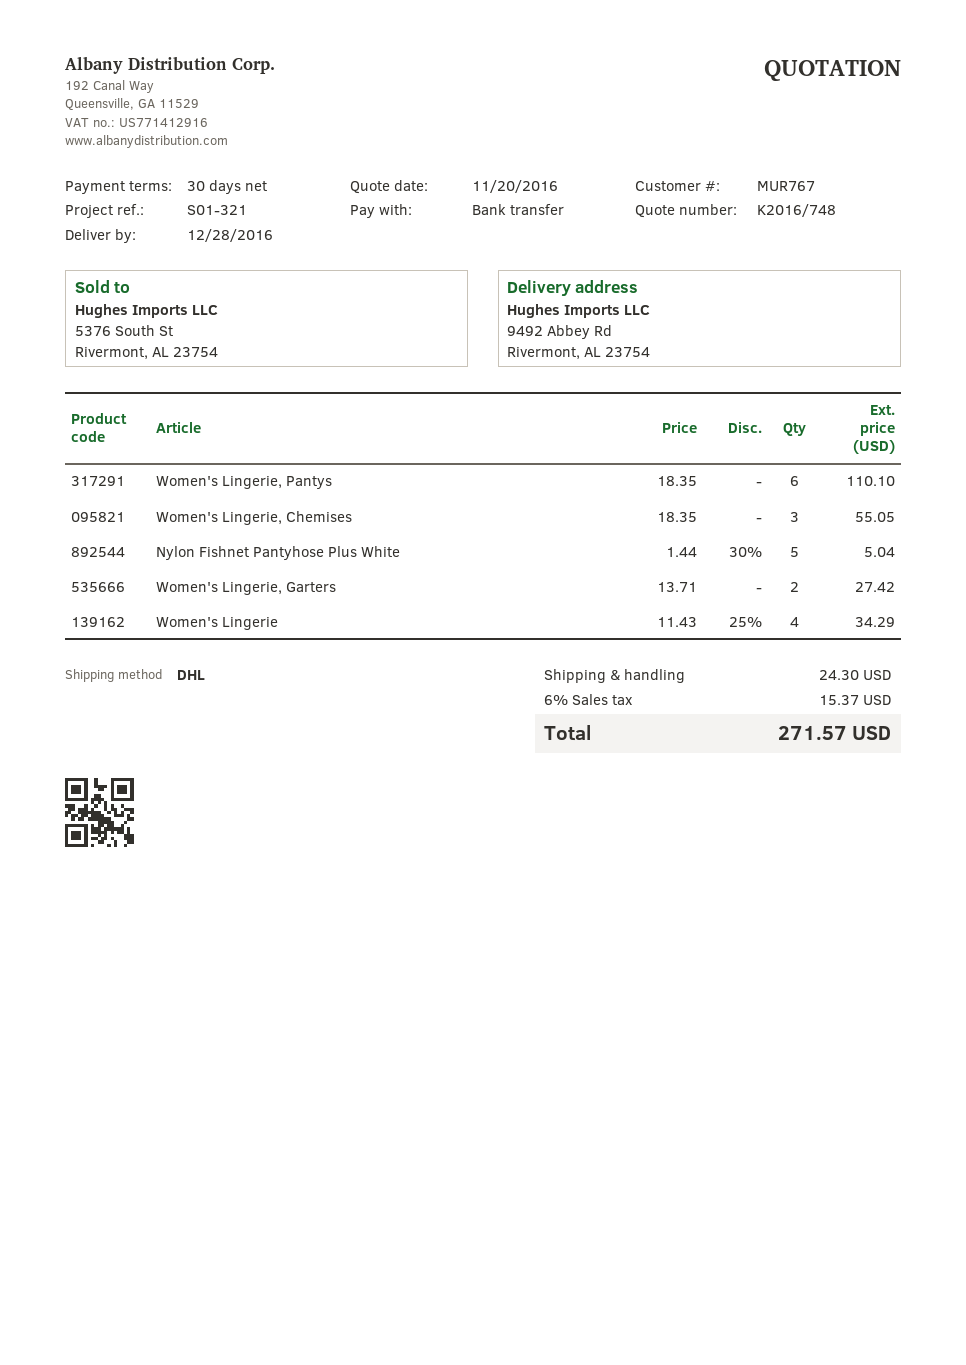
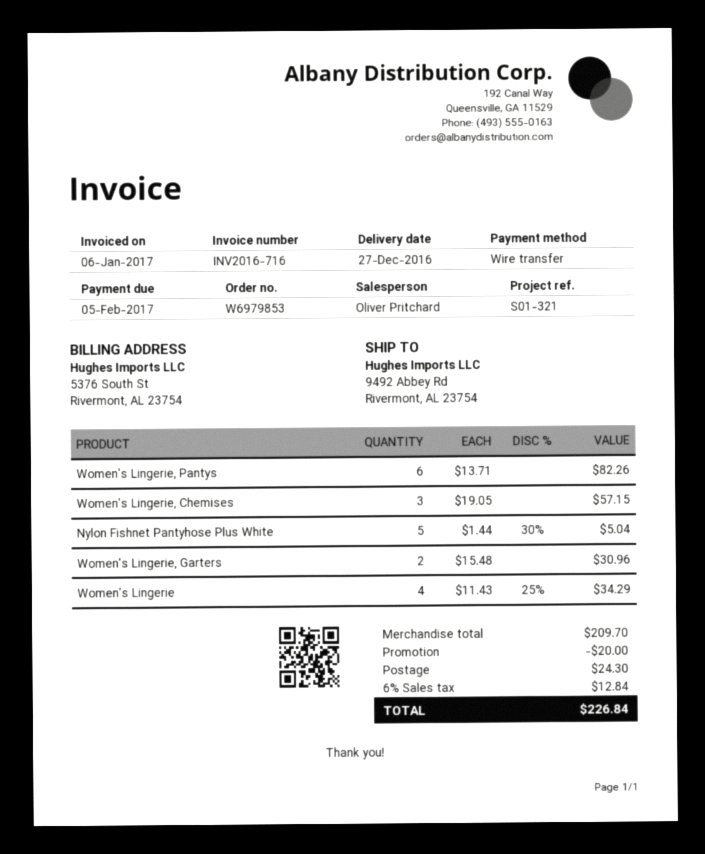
delivery date: 2016-12-28 -> 2016-12-27
Women's Lingerie, Pantys: 6 x 18.35 = 110.10 -> 6 x 13.71 = 82.26
Women's Lingerie, Chemises: 3 x 18.35 = 55.05 -> 3 x 19.05 = 57.15
Women's Lingerie, Garters: 2 x 13.71 = 27.42 -> 2 x 15.48 = 30.96
discount: none -> 20.00
tax: 6% = 15.37 -> 6% = 12.84
total: 271.57 -> 226.84

